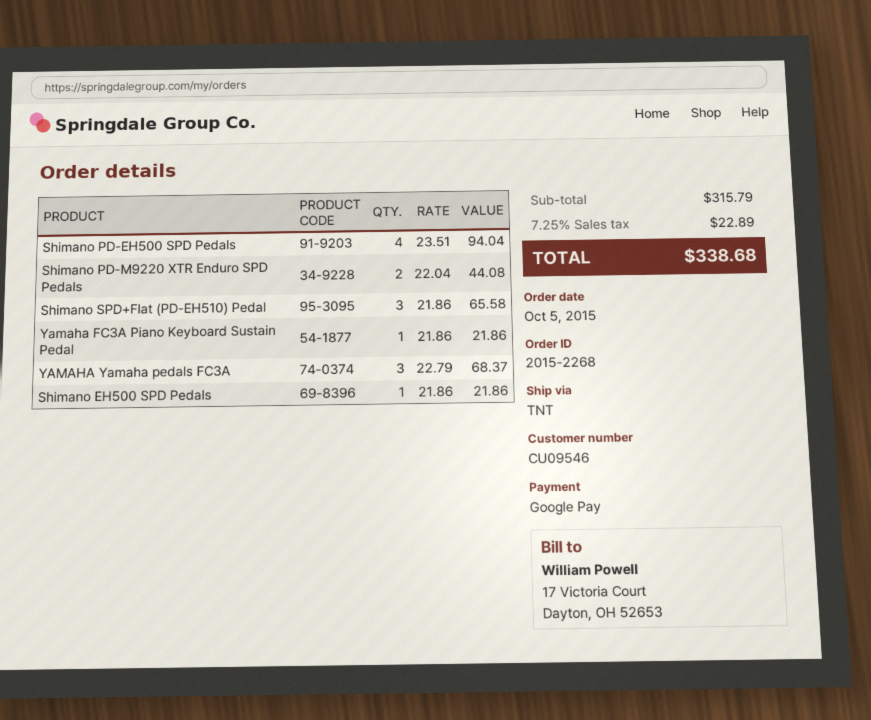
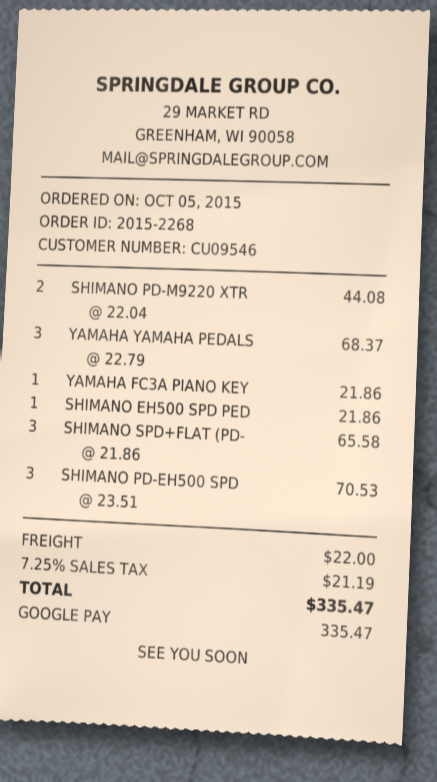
Shimano PD-EH500 SPD Pedals: 4 x 23.51 = 94.04 -> 3 x 23.51 = 70.53
shipping: none -> 22.00
tax: 7.25% = 22.89 -> 7.25% = 21.19
total: 338.68 -> 335.47

